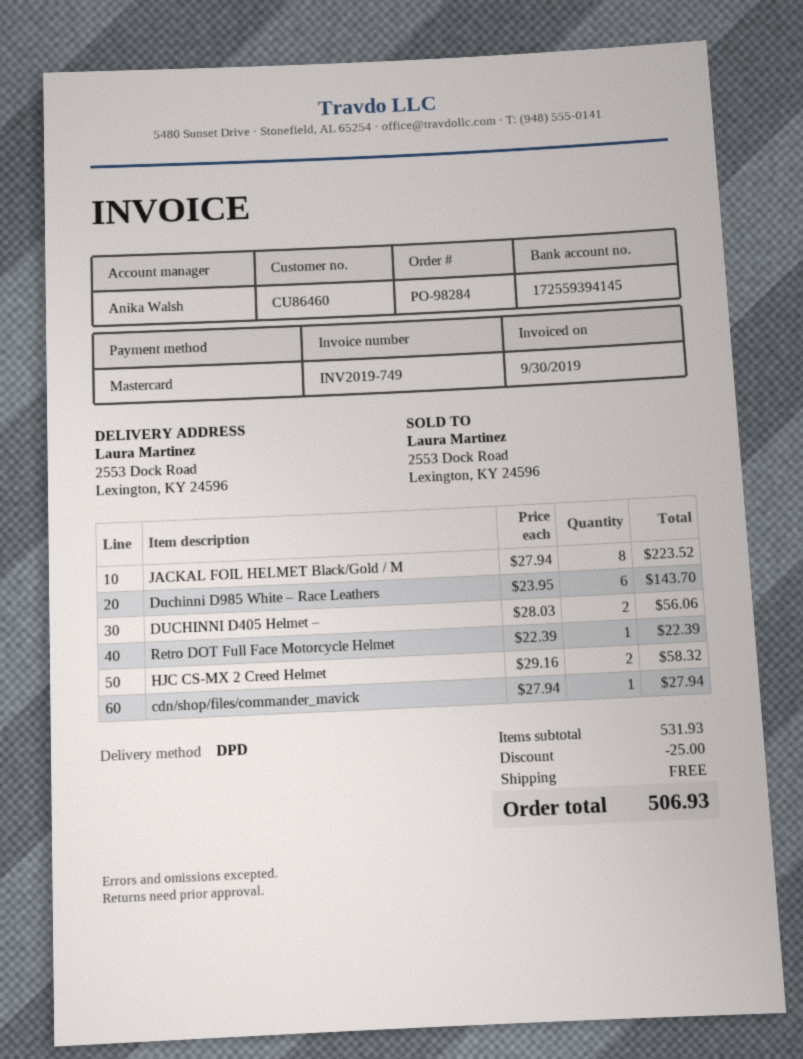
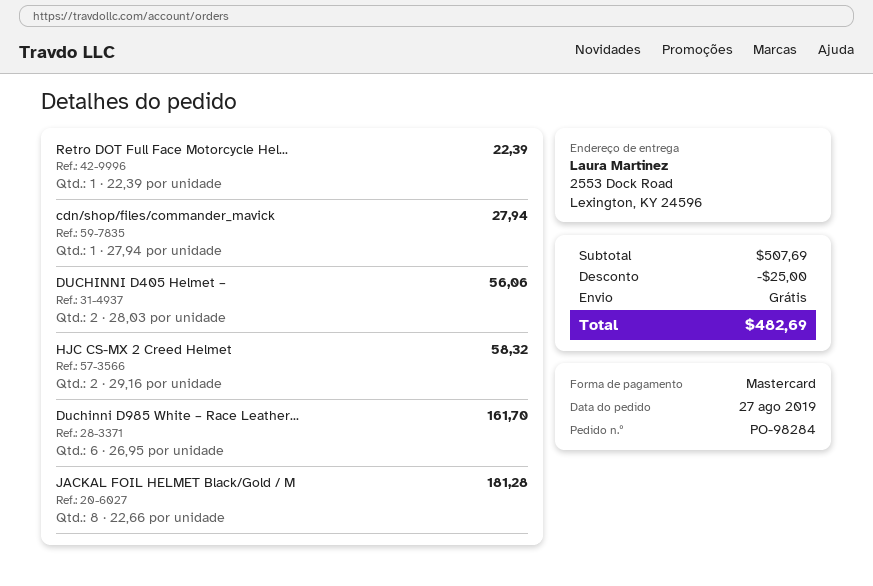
JACKAL FOIL HELMET Black/Gold / M: 8 x 27.94 = 223.52 -> 8 x 22.66 = 181.28
Duchinni D985 White – Race Leathers: 6 x 23.95 = 143.70 -> 6 x 26.95 = 161.70
subtotal: 531.93 -> 507.69
total: 506.93 -> 482.69

